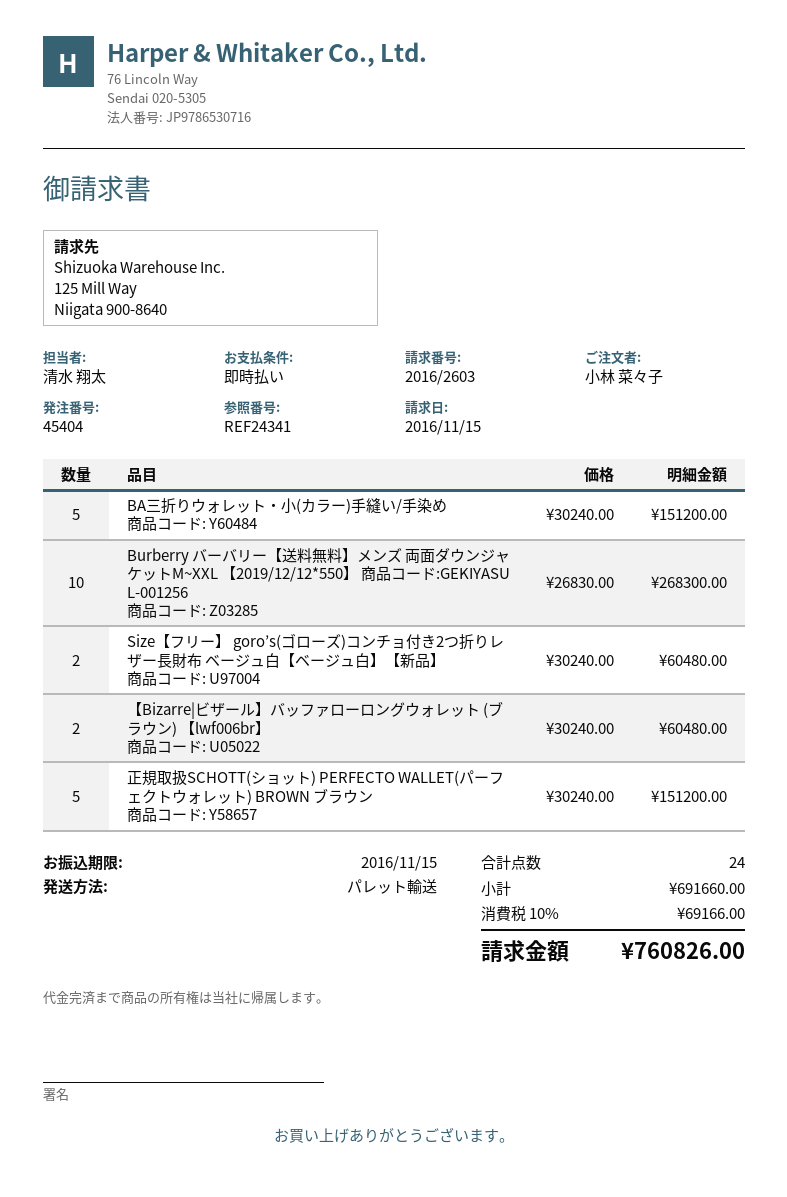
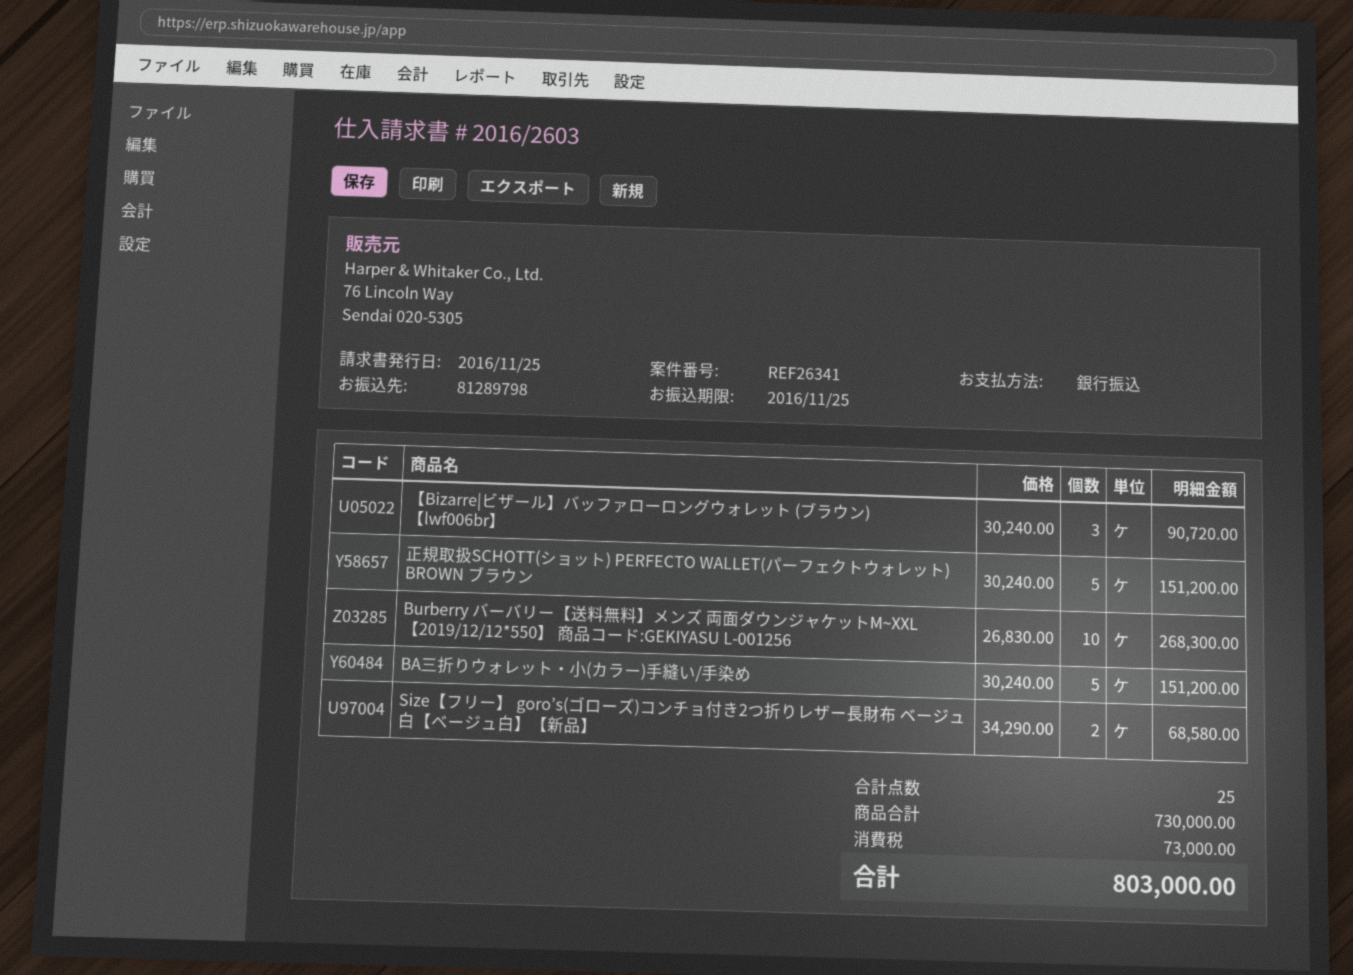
invoice date: 2016-11-15 -> 2016-11-25
due date: 2016-11-15 -> 2016-11-25
reference: REF24341 -> REF26341
Size【フリー】 goro’s(ゴローズ)コンチョ付き2つ折りレザー長財布 ベージュ白【ベージュ白】【新品】: 2 x 30240.00 = 60480.00 -> 2 x 34290.00 = 68580.00
【Bizarre|ビザール】バッファローロングウォレット (ブラウン) 【lwf006br】: 2 x 30240.00 = 60480.00 -> 3 x 30240.00 = 90720.00
total quantity: 24 -> 25
subtotal: 691660.00 -> 730000.00
tax: 69166.00 -> 73000.00
total: 760826.00 -> 803000.00

